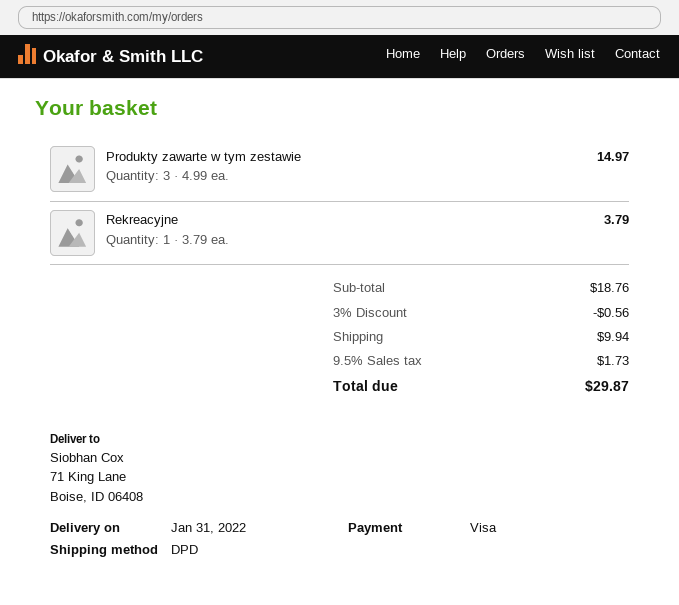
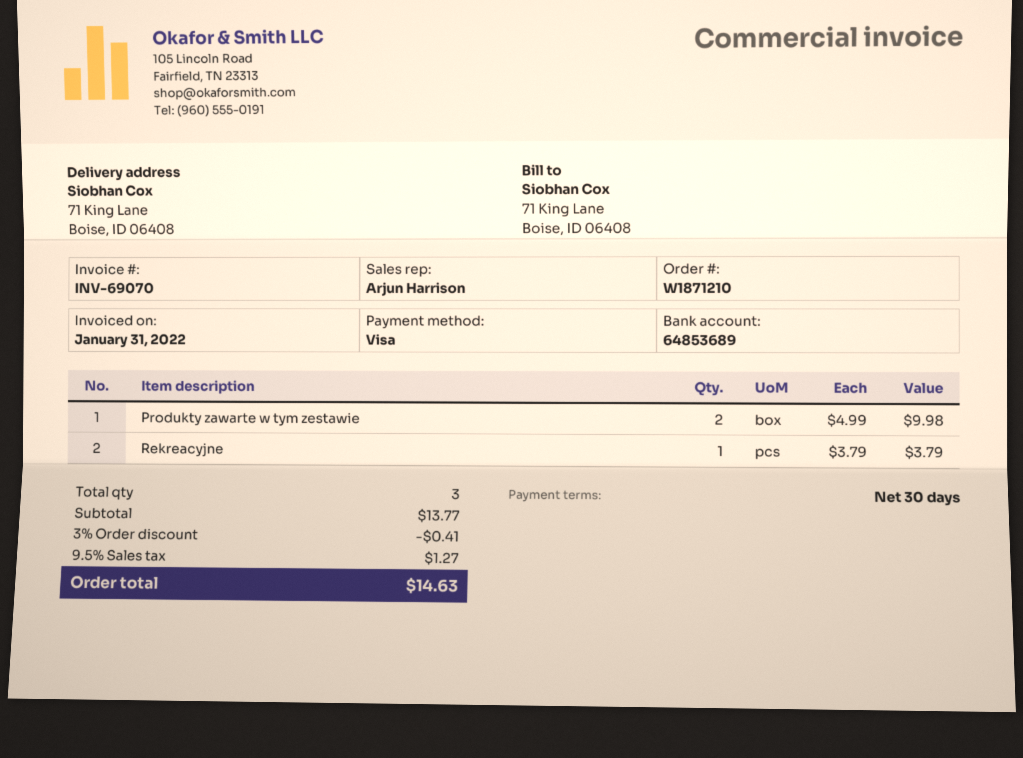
Produkty zawarte w tym zestawie: 3 x 4.99 = 14.97 -> 2 x 4.99 = 9.98
subtotal: 18.76 -> 13.77
discount: 3% = 0.56 -> 3% = 0.41
shipping: 9.94 -> none
tax: 9.5% = 1.73 -> 9.5% = 1.27
total: 29.87 -> 14.63

